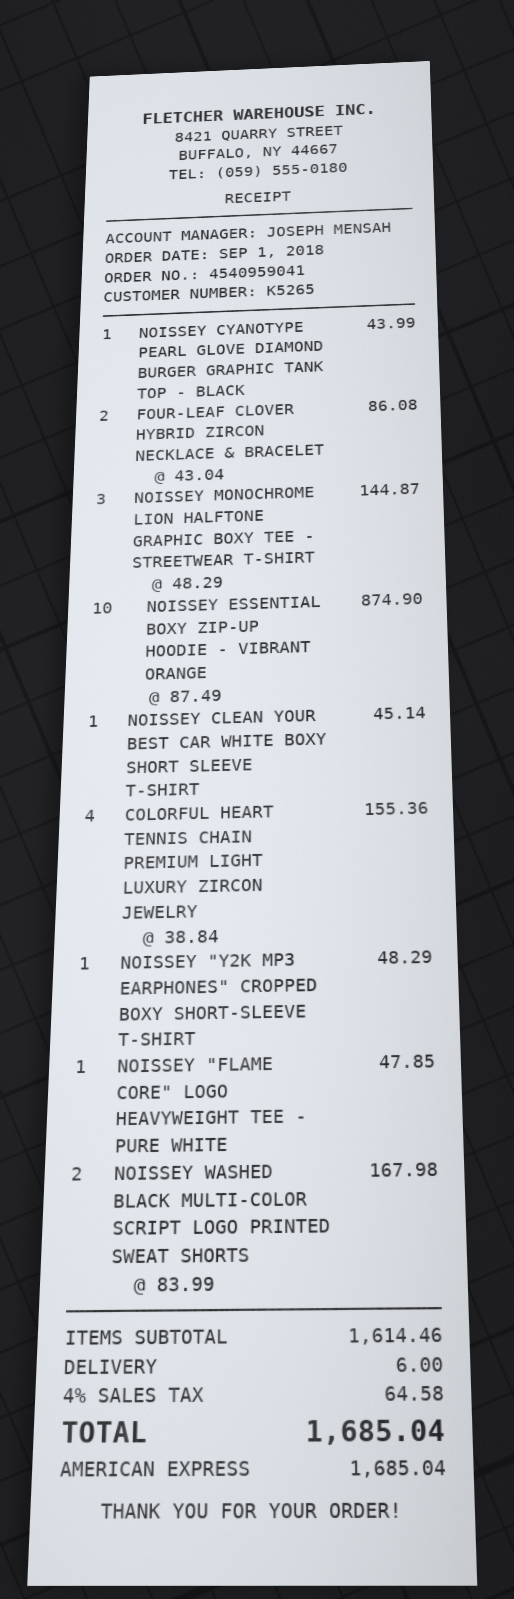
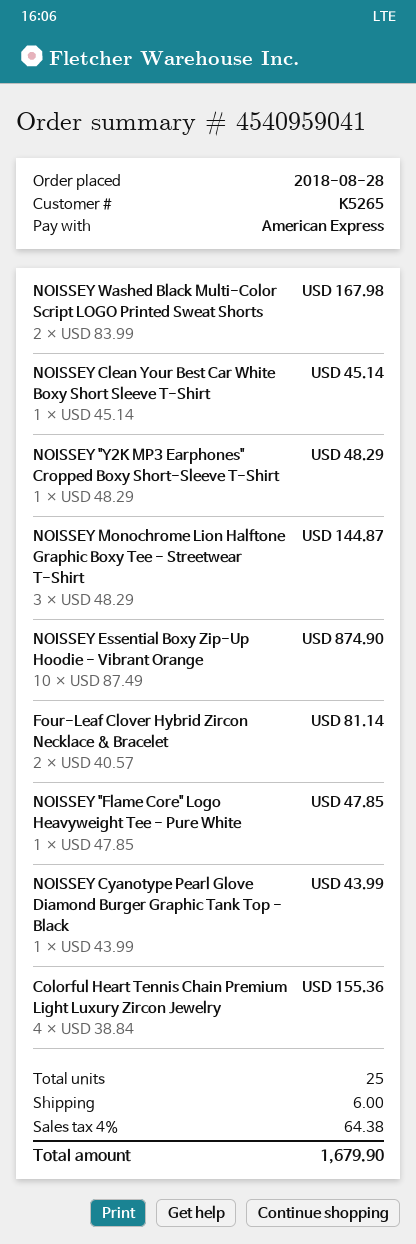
order date: 2018-09-01 -> 2018-08-28
FOUR-LEAF CLOVER HYBRID ZIRCON NECKLACE & BRACELET: 2 x 43.04 = 86.08 -> 2 x 40.57 = 81.14
tax: 4% = 64.58 -> 4% = 64.38
total: 1685.04 -> 1679.90

